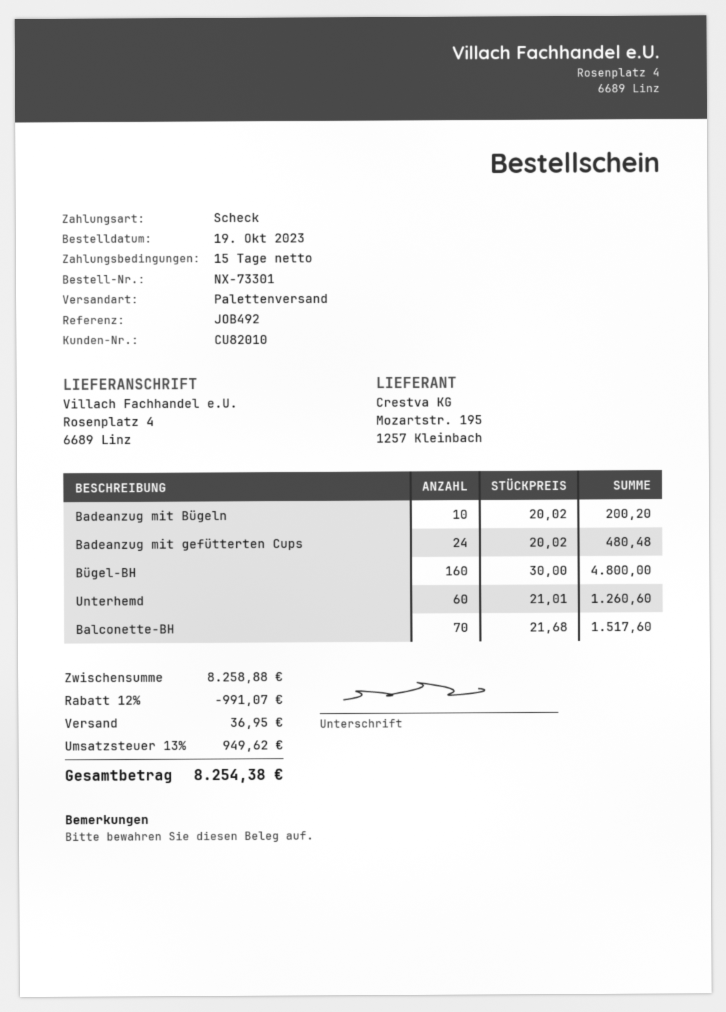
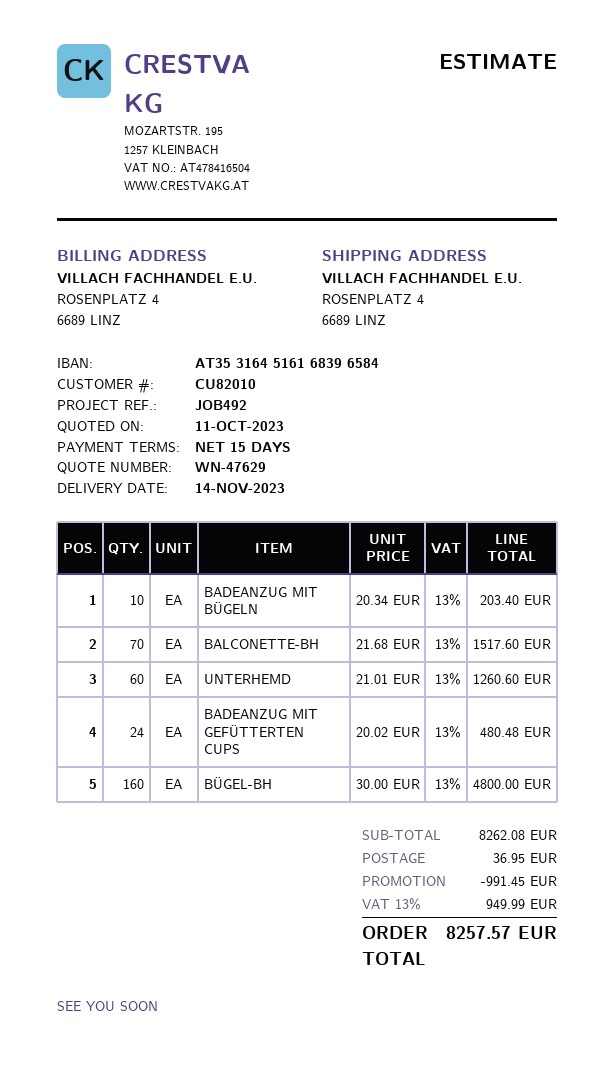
Badeanzug mit Bügeln: 10 x 20.02 = 200.20 -> 10 x 20.34 = 203.40
subtotal: 8258.88 -> 8262.08
discount: 991.07 -> 991.45
tax: 13% = 949.62 -> 13% = 949.99
total: 8254.38 -> 8257.57

